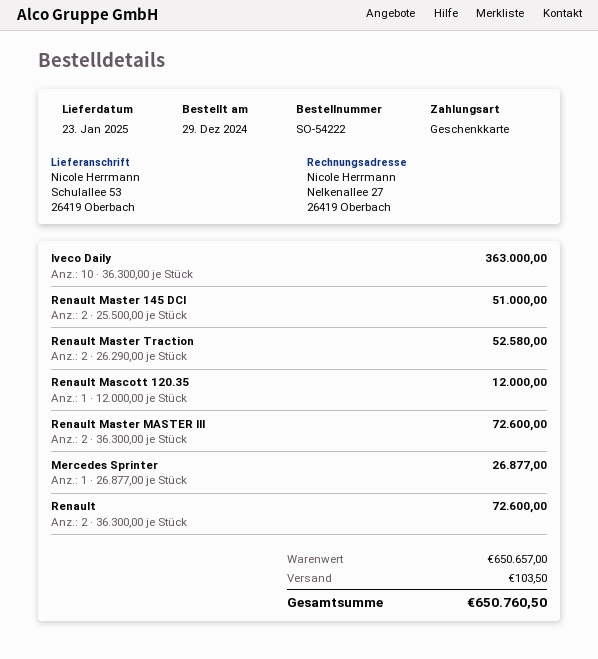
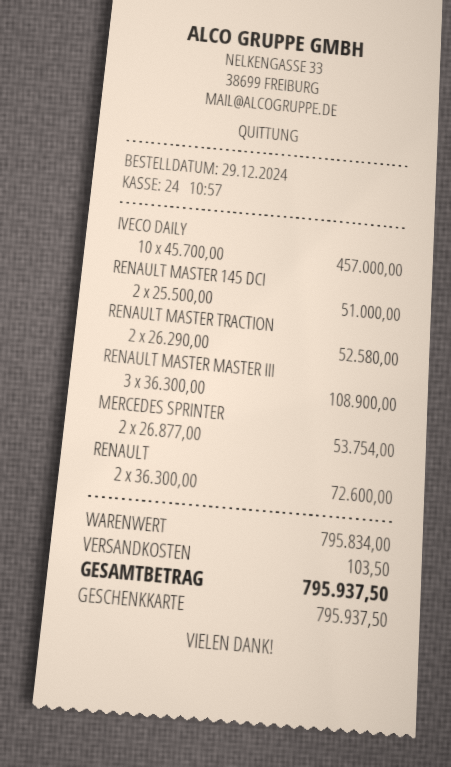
Iveco Daily: 10 x 36300.00 = 363000.00 -> 10 x 45700.00 = 457000.00
Renault Mascott 120.35: 1 x 12000.00 = 12000.00 -> none
Renault Master MASTER III: 2 x 36300.00 = 72600.00 -> 3 x 36300.00 = 108900.00
Mercedes Sprinter: 1 x 26877.00 = 26877.00 -> 2 x 26877.00 = 53754.00
subtotal: 650657.00 -> 795834.00
total: 650760.50 -> 795937.50

